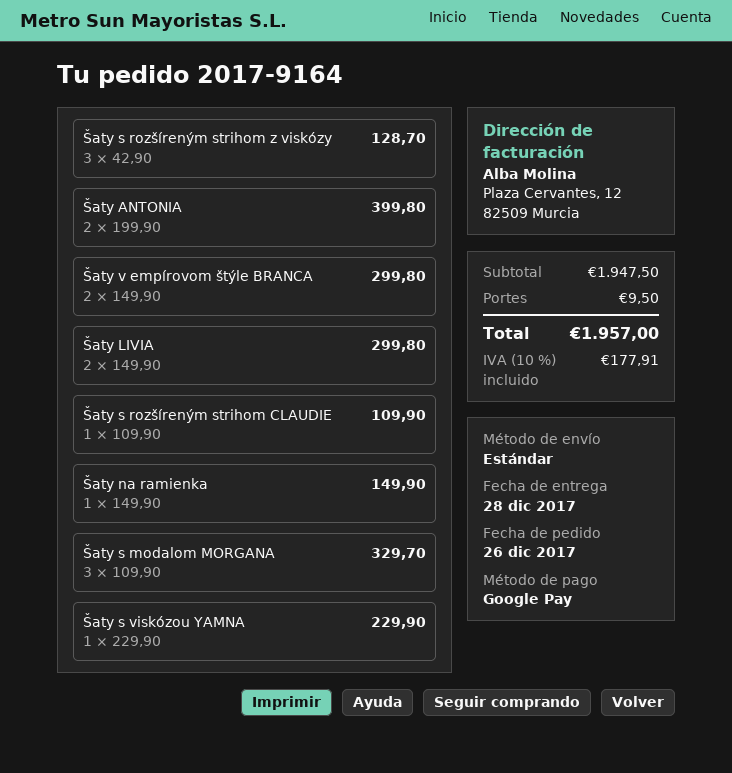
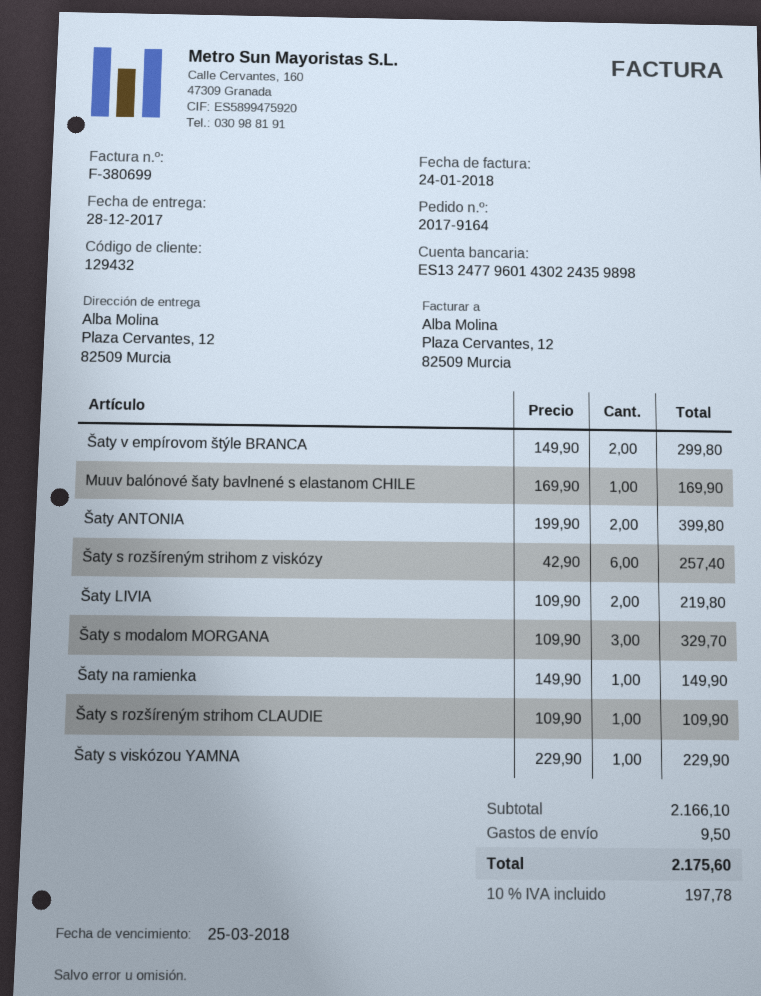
Šaty s rozšíreným strihom z viskózy: 3 x 42.90 = 128.70 -> 6 x 42.90 = 257.40
Šaty LIVIA: 2 x 149.90 = 299.80 -> 2 x 109.90 = 219.80
Muuv balónové šaty bavlnené s elastanom CHILE: none -> 1 x 169.90 = 169.90
subtotal: 1947.50 -> 2166.10
tax: 10% = 177.91 -> 10% = 197.78
total: 1957.00 -> 2175.60

